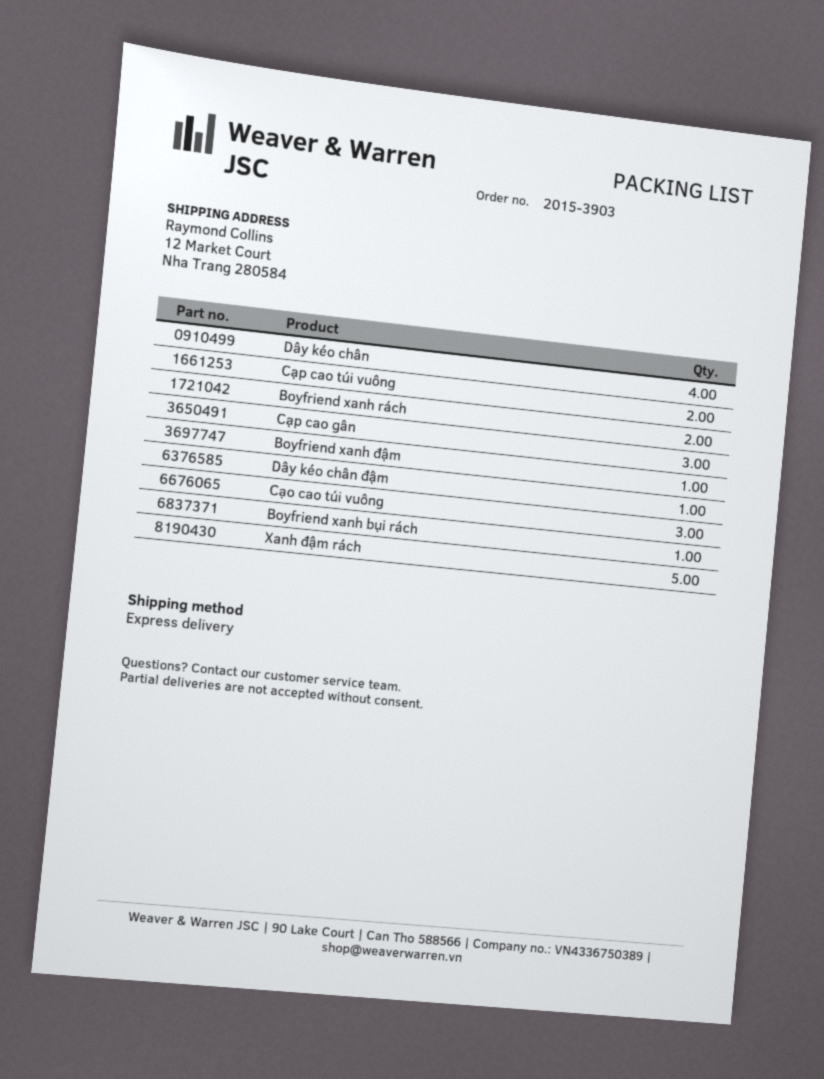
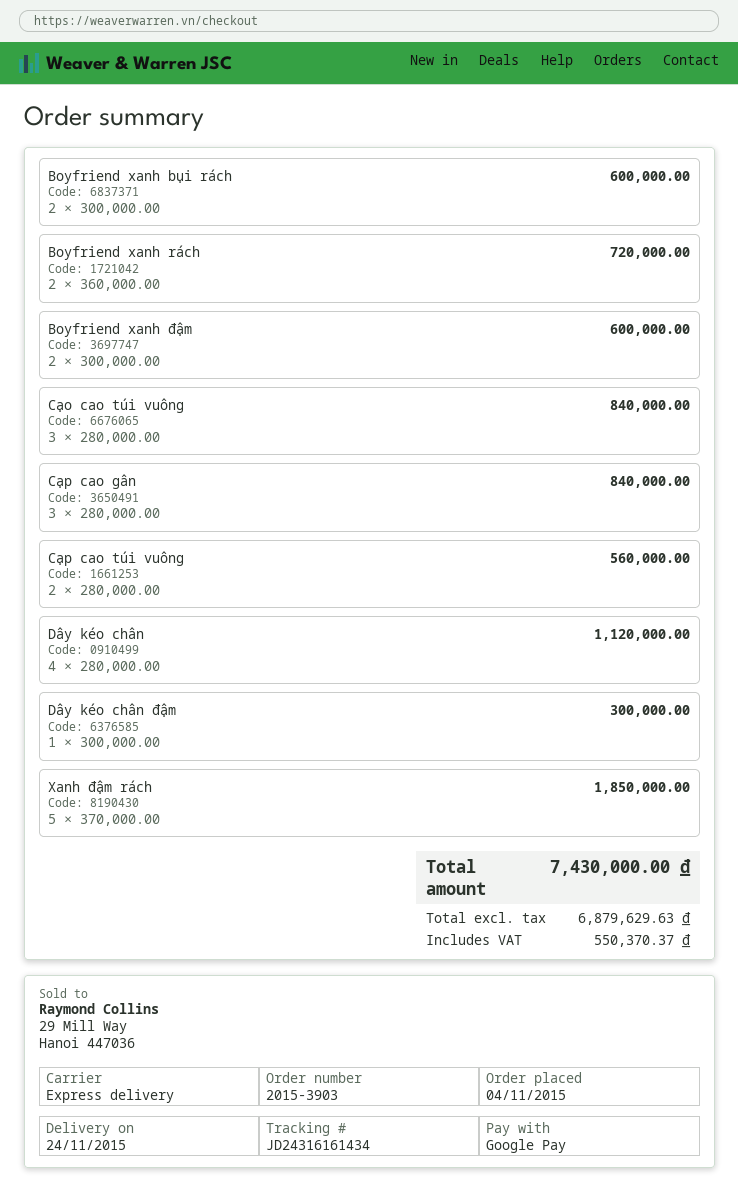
Boyfriend xanh đậm: 1 -> 2
Boyfriend xanh bụi rách: 1 -> 2

